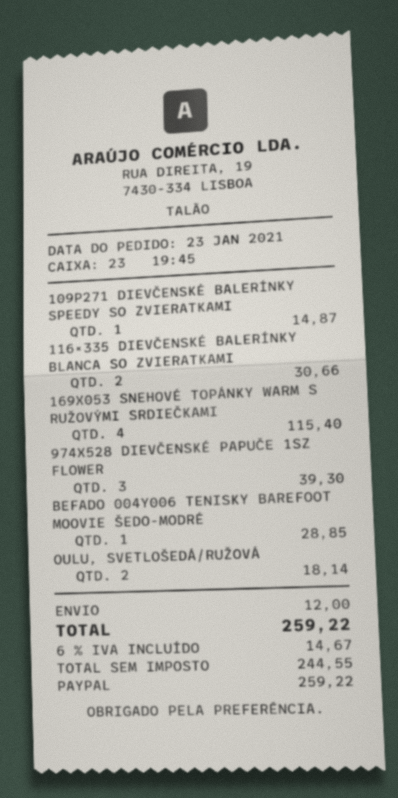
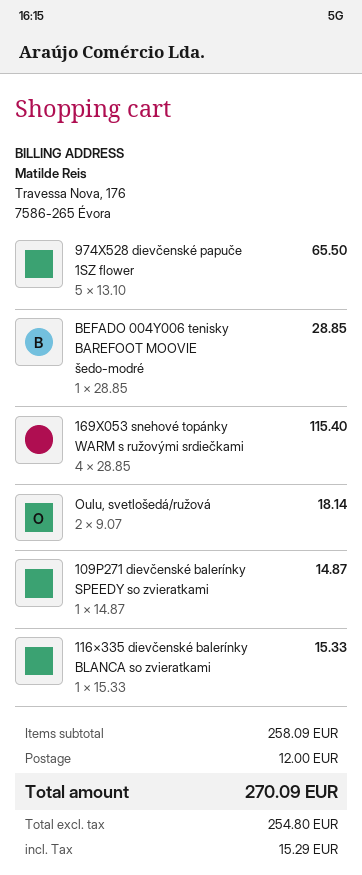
116×335 DIEVČENSKÉ BALERÍNKY BLANCA SO ZVIERATKAMI: 2 for 30.66 -> 1 for 15.33
974X528 DIEVČENSKÉ PAPUČE 1SZ FLOWER: 3 for 39.30 -> 5 for 65.50
net: 244.55 -> 254.80
tax: 14.67 -> 15.29
total: 259.22 -> 270.09

